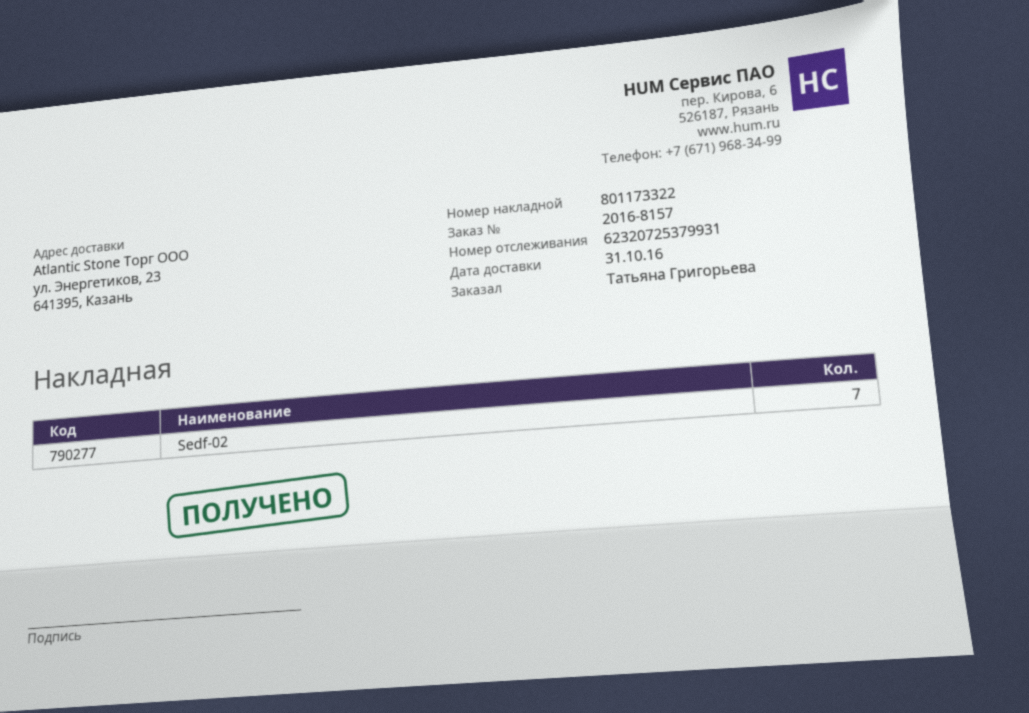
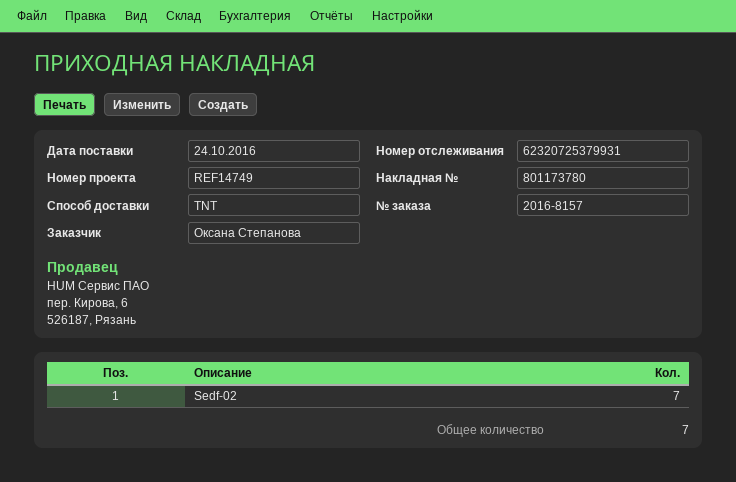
delivery note number: 801173322 -> 801173780
delivery date: 2016-10-31 -> 2016-10-24
ordered by: Татьяна Григорьева -> Оксана Степанова

